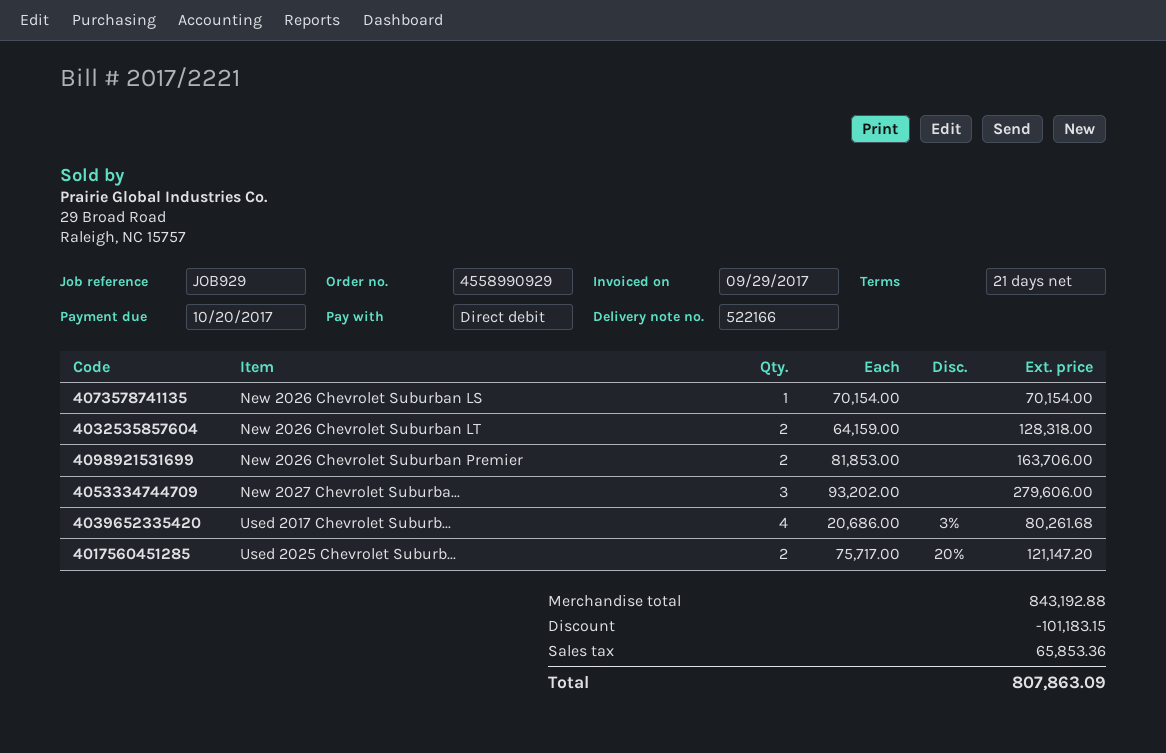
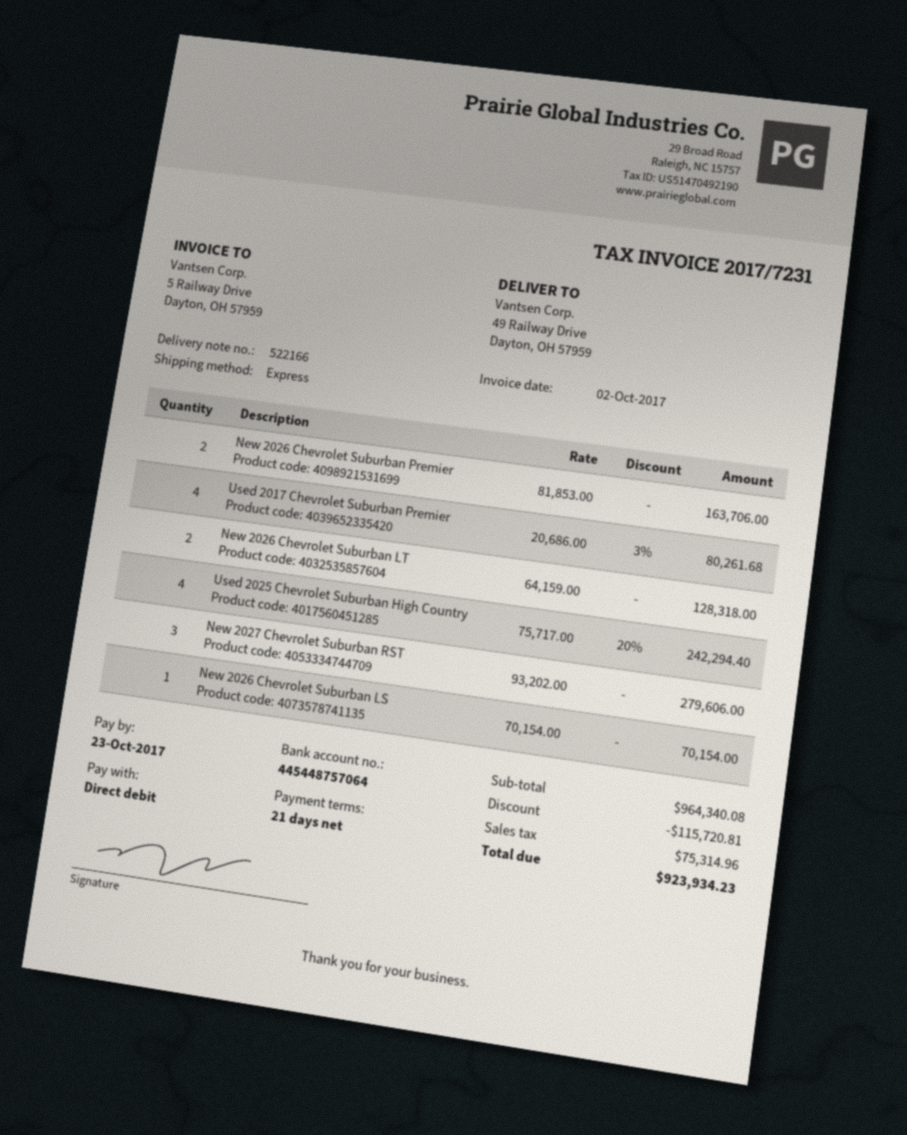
invoice number: 2017/2221 -> 2017/7231
invoice date: 2017-09-29 -> 2017-10-02
due date: 2017-10-20 -> 2017-10-23
Used 2025 Chevrolet Suburb...: 2 x 75717.00 - 20% = 121147.20 -> 4 x 75717.00 - 20% = 242294.40
subtotal: 843192.88 -> 964340.08
discount: 101183.15 -> 115720.81
tax: 65853.36 -> 75314.96
total: 807863.09 -> 923934.23

